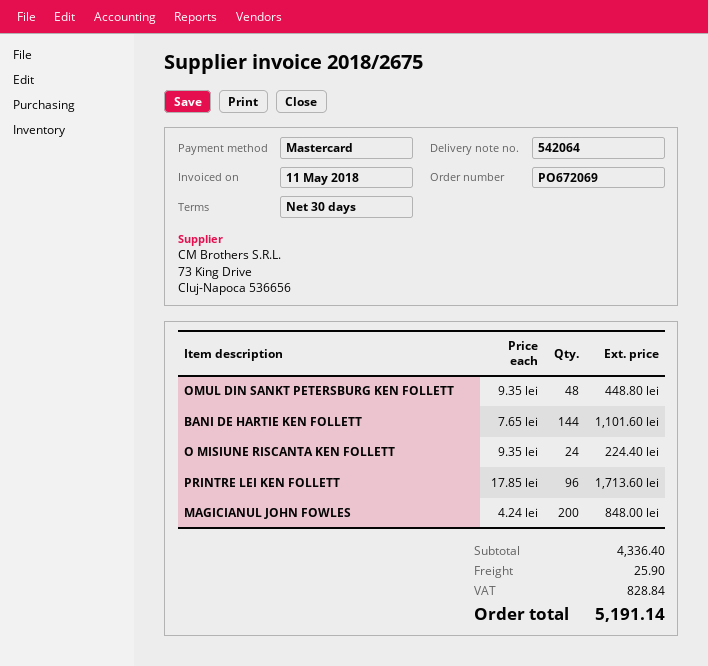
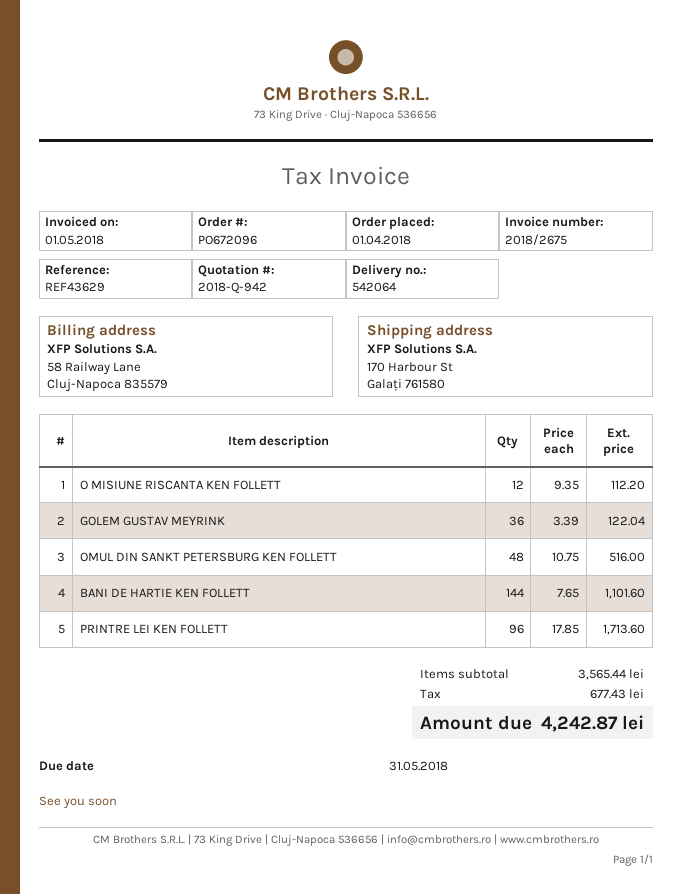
order number: PO672069 -> PO672096
invoice date: 2018-05-11 -> 2018-05-01
OMUL DIN SANKT PETERSBURG KEN FOLLETT: 48 x 9.35 = 448.80 -> 48 x 10.75 = 516.00
O MISIUNE RISCANTA KEN FOLLETT: 24 x 9.35 = 224.40 -> 12 x 9.35 = 112.20
MAGICIANUL JOHN FOWLES: 200 x 4.24 = 848.00 -> none
GOLEM GUSTAV MEYRINK: none -> 36 x 3.39 = 122.04
subtotal: 4336.40 -> 3565.44
shipping: 25.90 -> none
tax: 828.84 -> 677.43
total: 5191.14 -> 4242.87

